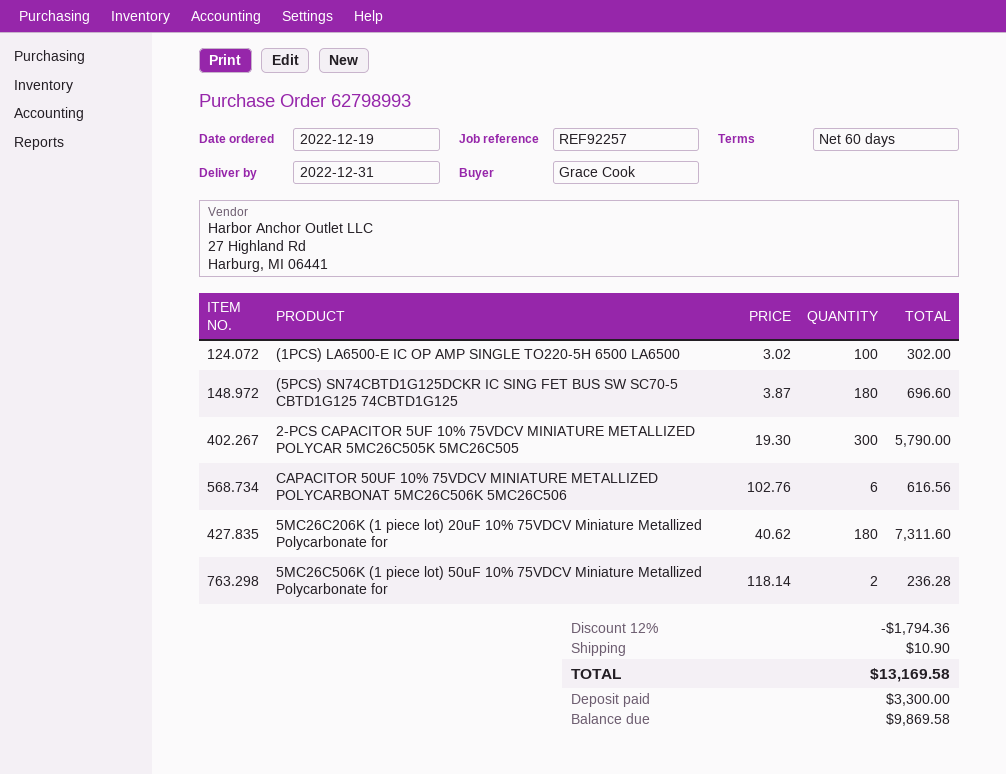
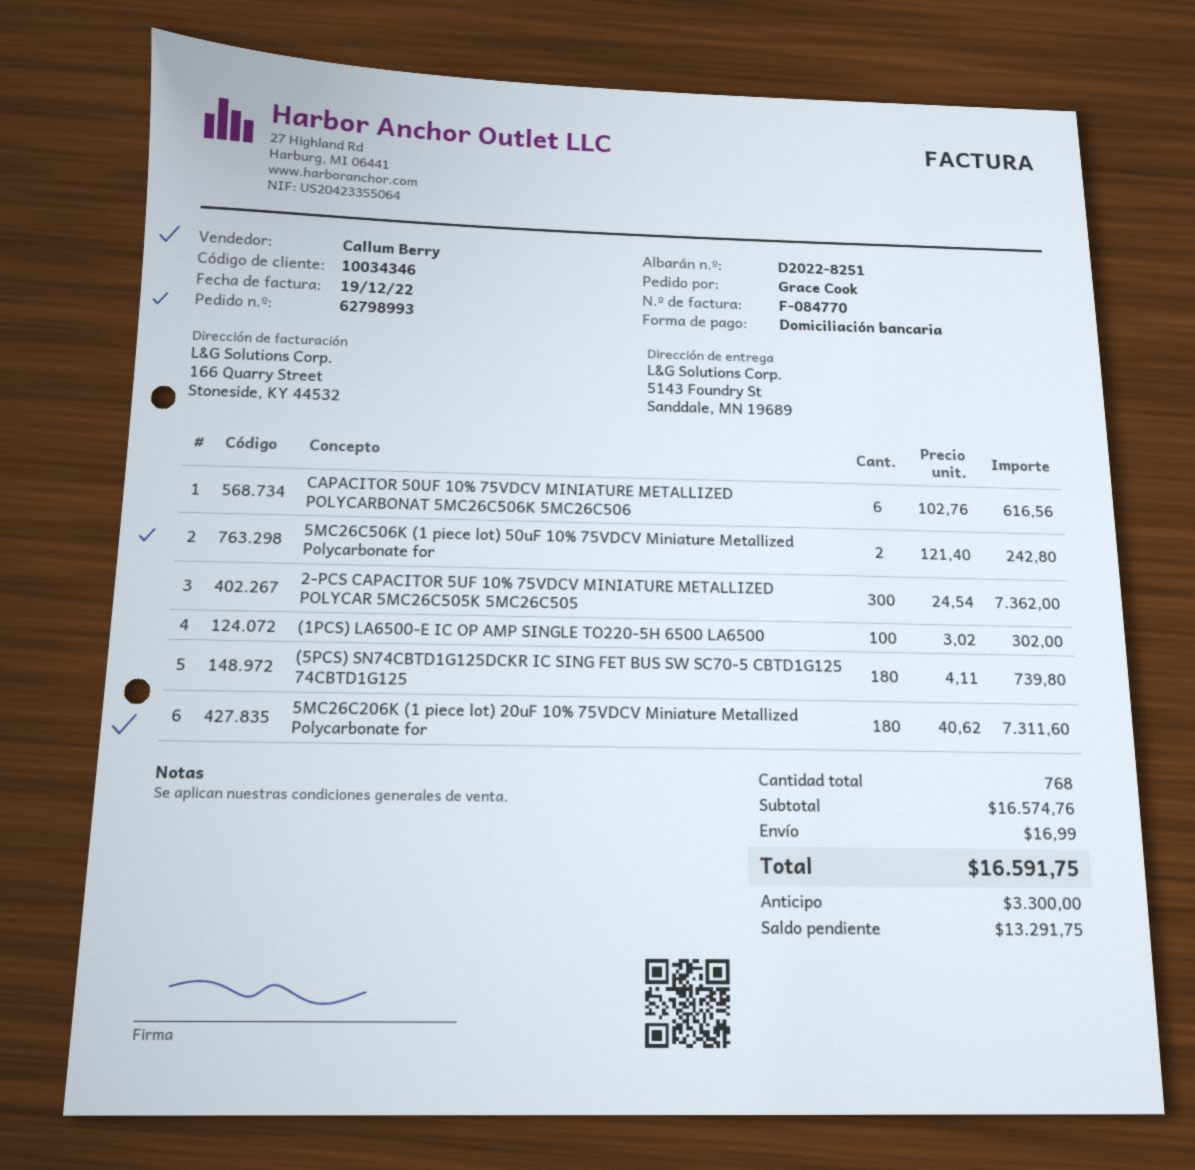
(5PCS) SN74CBTD1G125DCKR IC SING FET BUS SW SC70-5 CBTD1G125 74CBTD1G125: 180 x 3.87 = 696.60 -> 180 x 4.11 = 739.80
2-PCS CAPACITOR 5UF 10% 75VDCV MINIATURE METALLIZED POLYCAR 5MC26C505K 5MC26C505: 300 x 19.30 = 5790.00 -> 300 x 24.54 = 7362.00
5MC26C506K (1 piece lot) 50uF 10% 75VDCV Miniature Metallized Polycarbonate for: 2 x 118.14 = 236.28 -> 2 x 121.40 = 242.80
discount: 12% = 1794.36 -> none
shipping: 10.90 -> 16.99
total: 13169.58 -> 16591.75
balance: 9869.58 -> 13291.75

